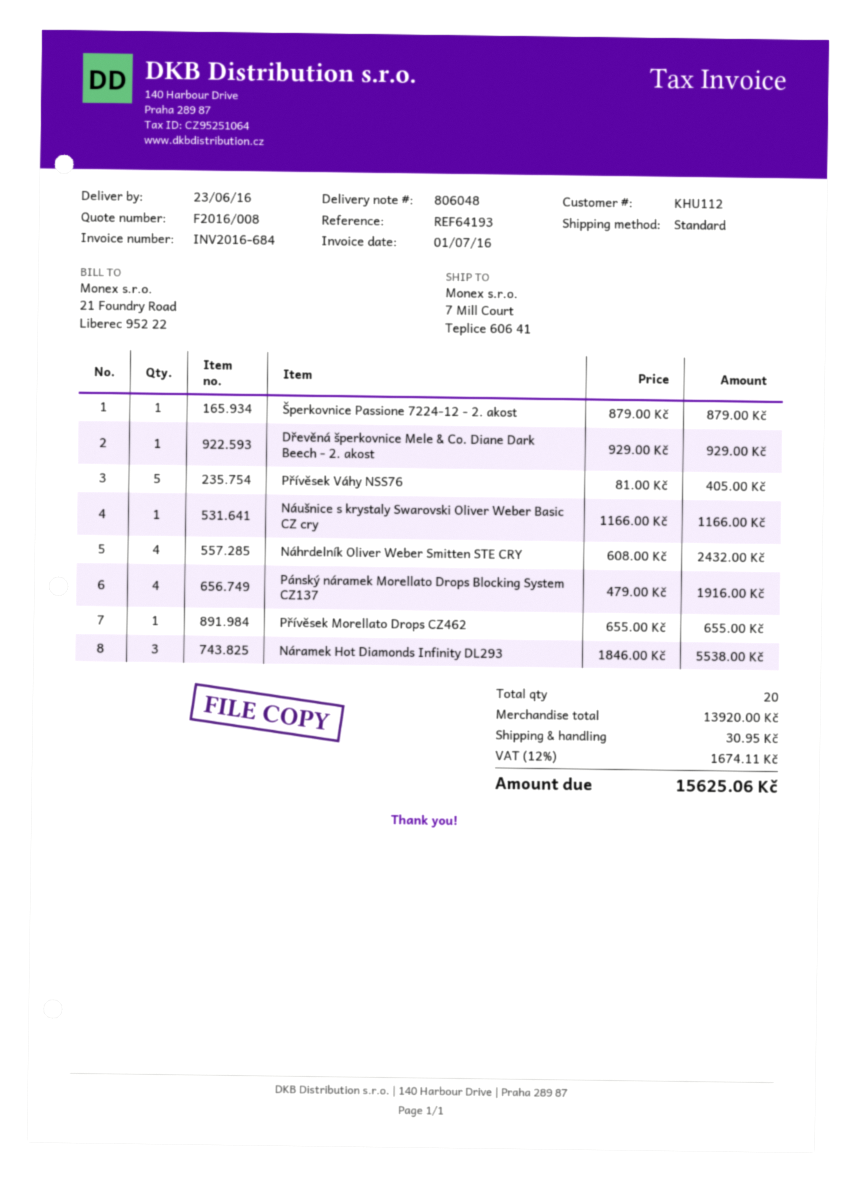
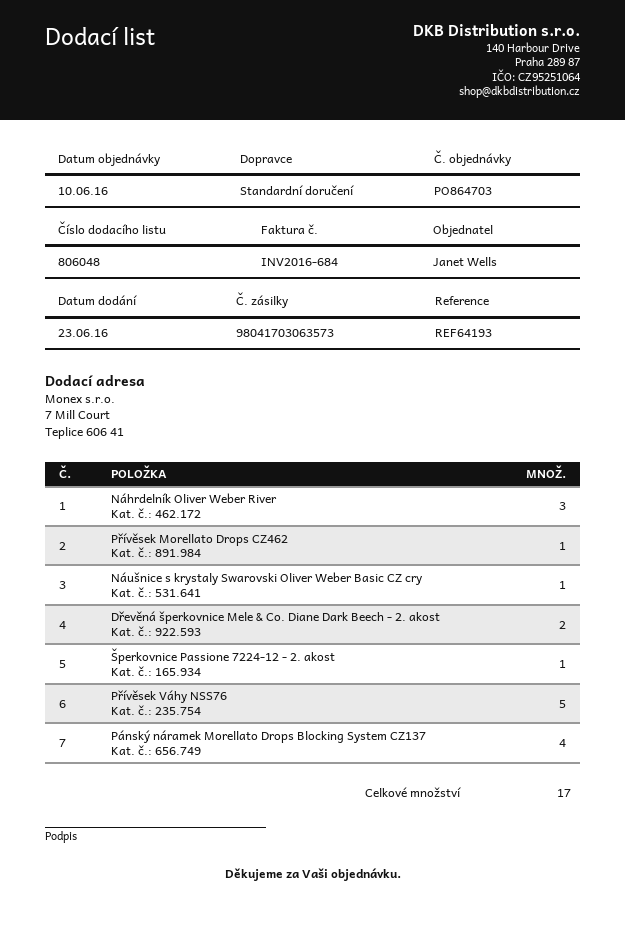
Dřevěná šperkovnice Mele & Co. Diane Dark Beech - 2. akost: 1 -> 2
Náhrdelník Oliver Weber Smitten STE CRY: 4 -> none
Náramek Hot Diamonds Infinity DL293: 3 -> none
Náhrdelník Oliver Weber River: none -> 3
total quantity: 20 -> 17

